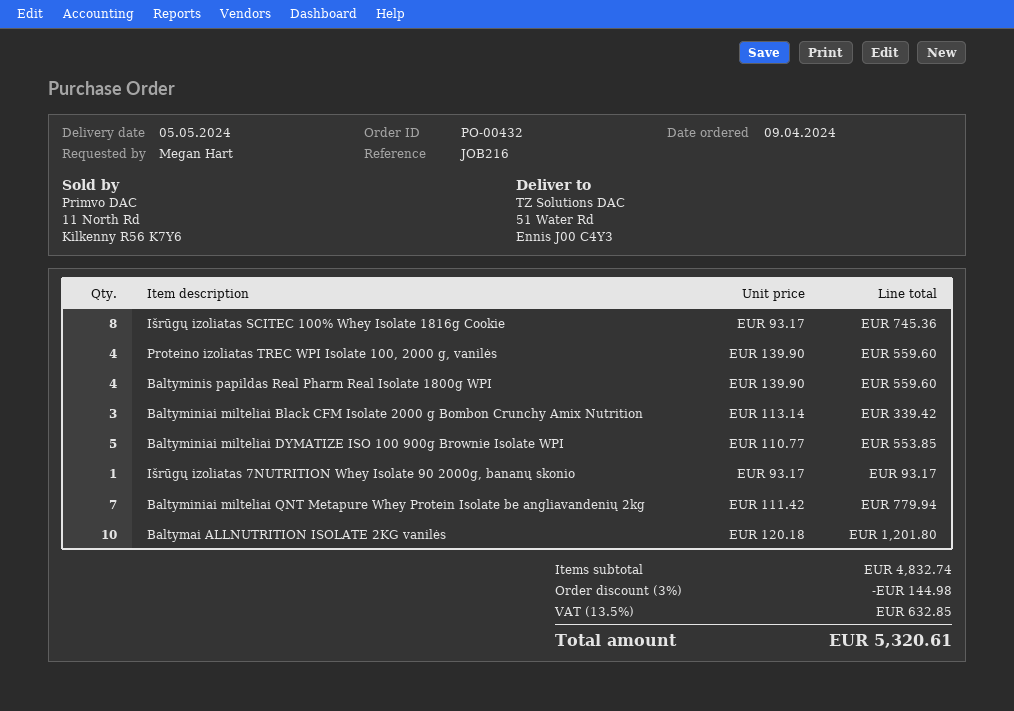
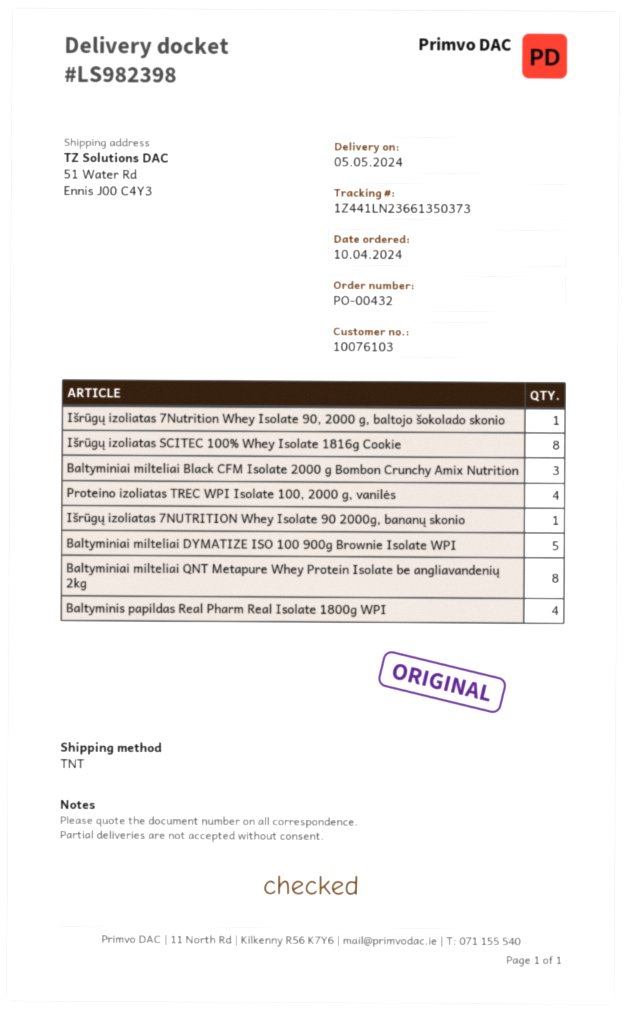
order date: 2024-04-09 -> 2024-04-10
Baltyminiai milteliai QNT Metapure Whey Protein Isolate be angliavandenių 2kg: 7 -> 8
Baltymai ALLNUTRITION ISOLATE 2KG vanilės: 10 -> none
Išrūgų izoliatas 7Nutrition Whey Isolate 90, 2000 g, baltojo šokolado skonio: none -> 1

